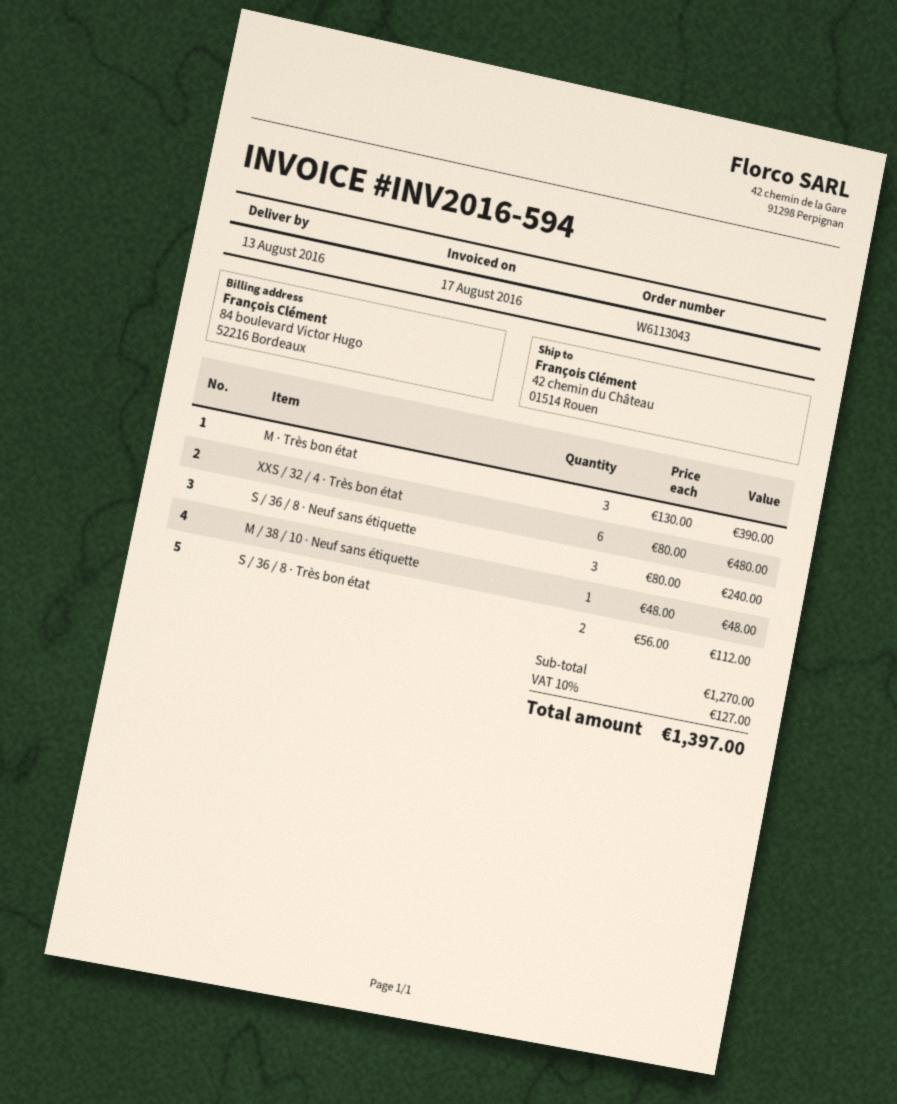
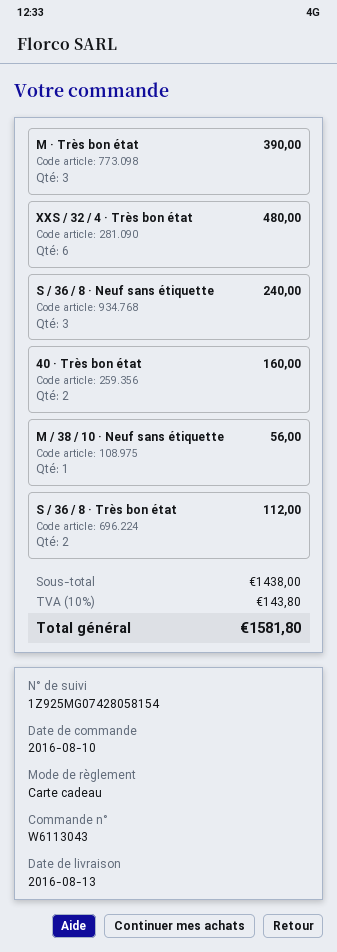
M / 38 / 10 · Neuf sans étiquette: 1 for 48.00 -> 1 for 56.00
40 · Très bon état: none -> 2 for 160.00
subtotal: 1270.00 -> 1438.00
tax: 10% = 127.00 -> 10% = 143.80
total: 1397.00 -> 1581.80

